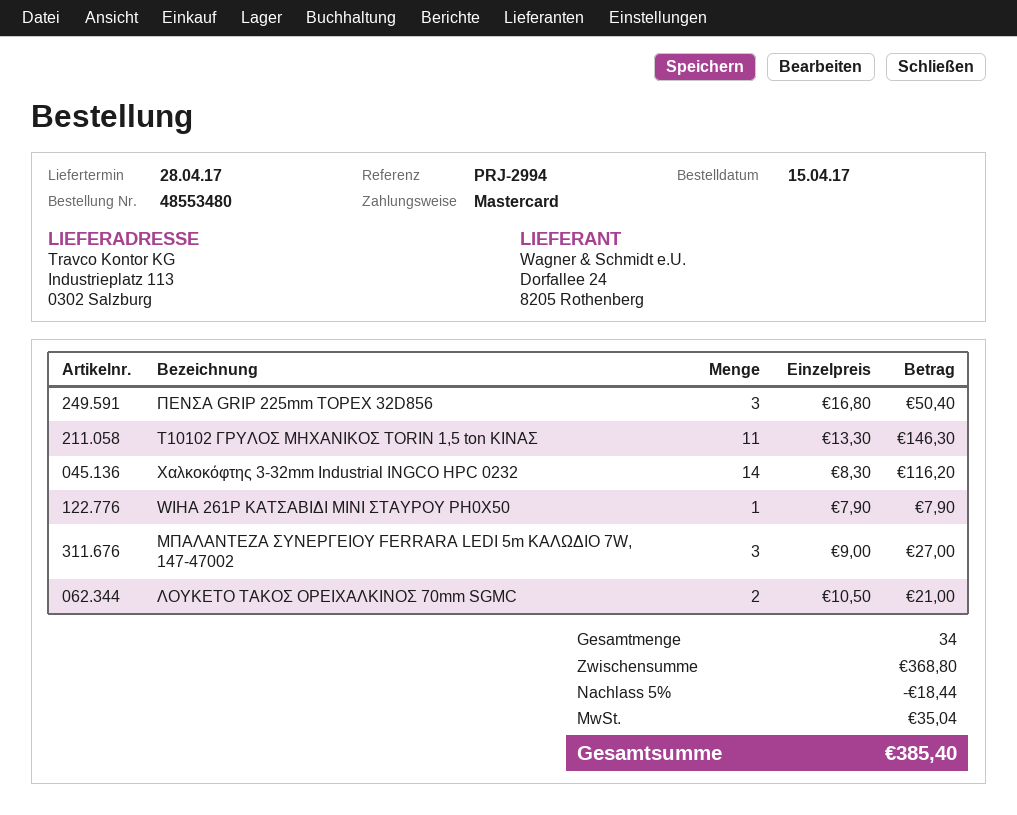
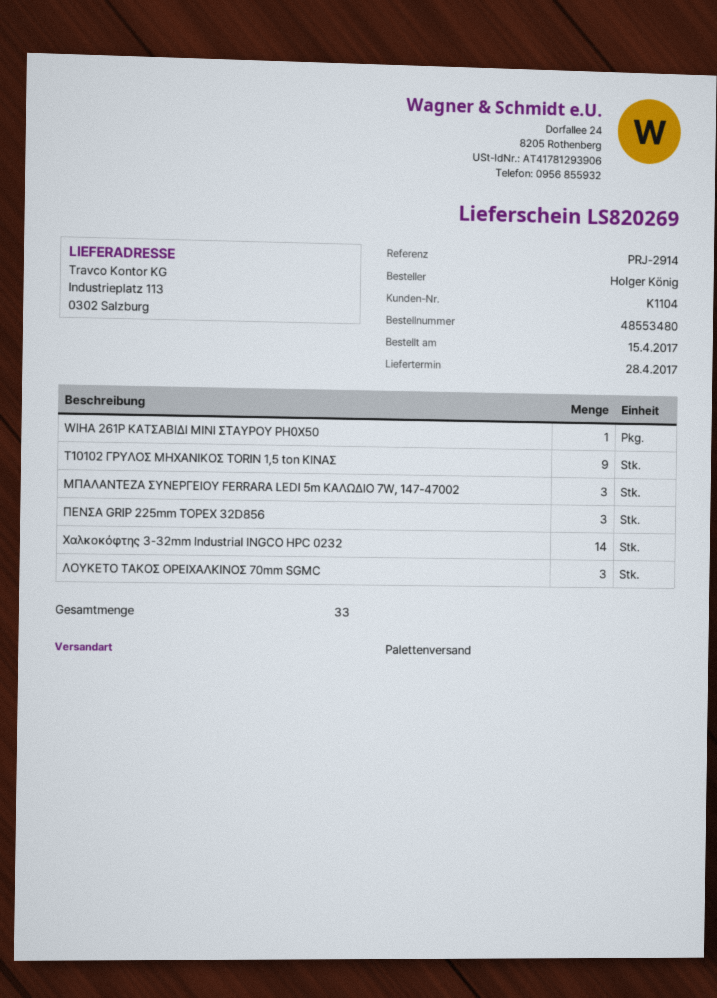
reference: PRJ-2994 -> PRJ-2914
T10102 ΓΡΥΛΟΣ ΜΗΧΑΝΙΚΟΣ TORIN 1,5 ton ΚΙΝΑΣ: 11 -> 9
ΛΟΥΚΕΤΟ ΤΑΚΟΣ ΟΡΕΙΧΑΛΚΙΝΟΣ 70mm SGMC: 2 -> 3
total quantity: 34 -> 33

